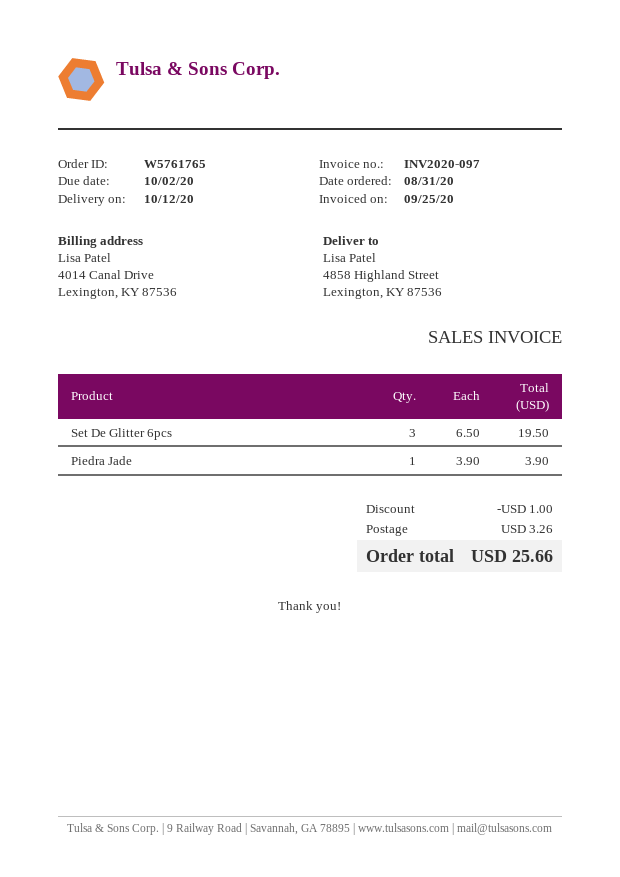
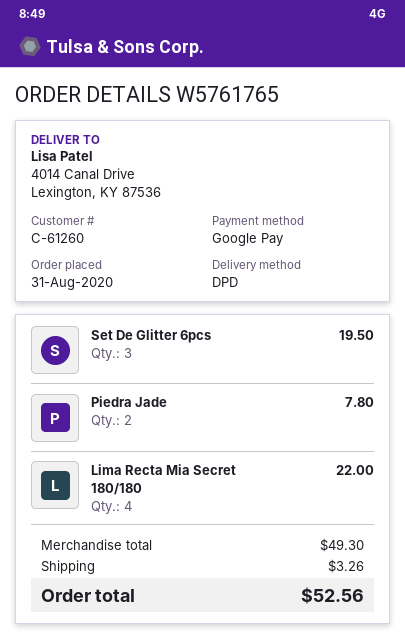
ship to: 4858 Highland Street, Lexington, KY 87536 -> 4014 Canal Drive, Lexington, KY 87536
Piedra Jade: 1 for 3.90 -> 2 for 7.80
Lima Recta Mia Secret 180/180: none -> 4 for 22.00
discount: 1.00 -> none
total: 25.66 -> 52.56

